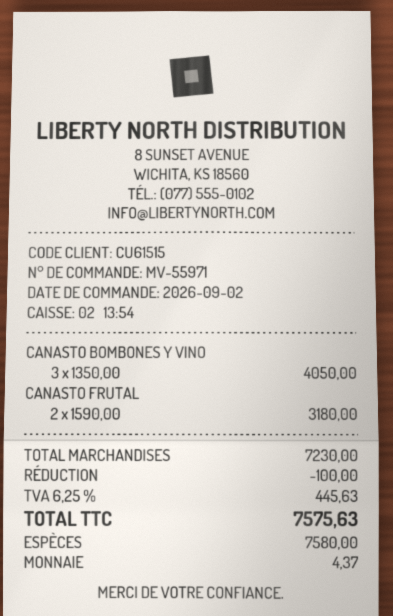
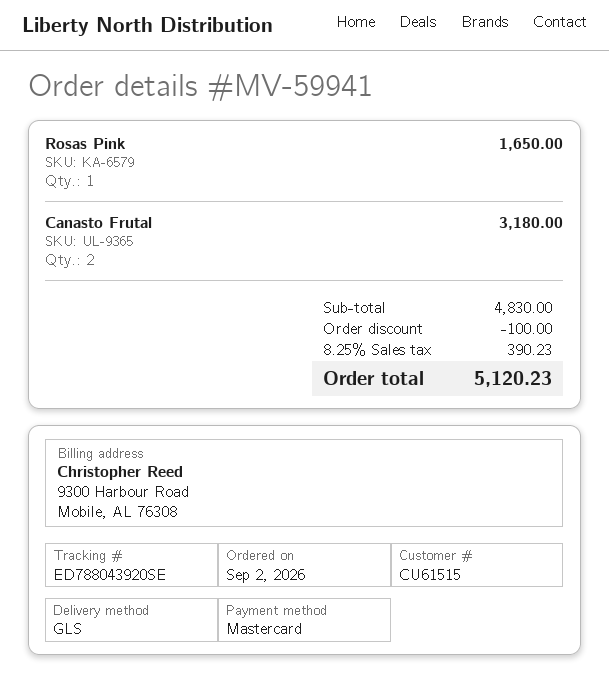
order number: MV-55971 -> MV-59941
payment method: cash -> Mastercard
CANASTO BOMBONES Y VINO: 3 for 4050.00 -> none
Rosas Pink: none -> 1 for 1650.00
subtotal: 7230.00 -> 4830.00
tax: 6.25% = 445.63 -> 8.25% = 390.23
total: 7575.63 -> 5120.23

